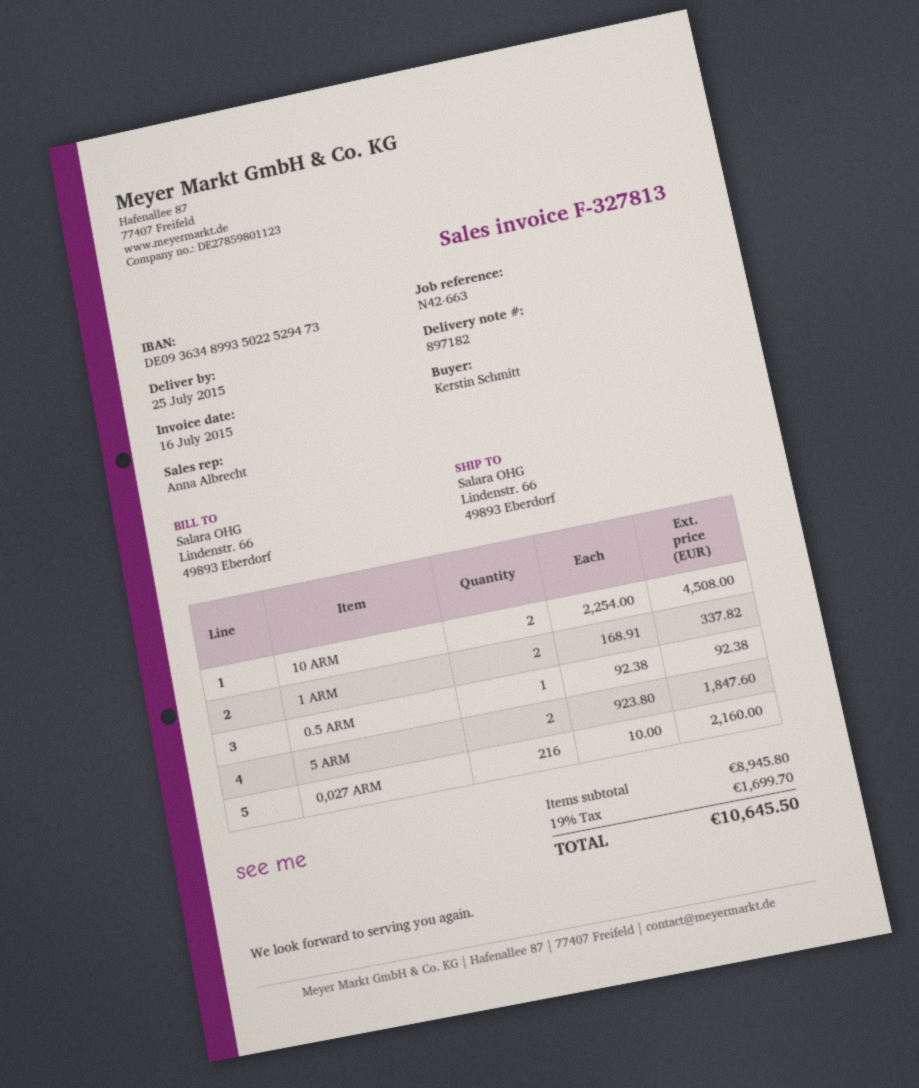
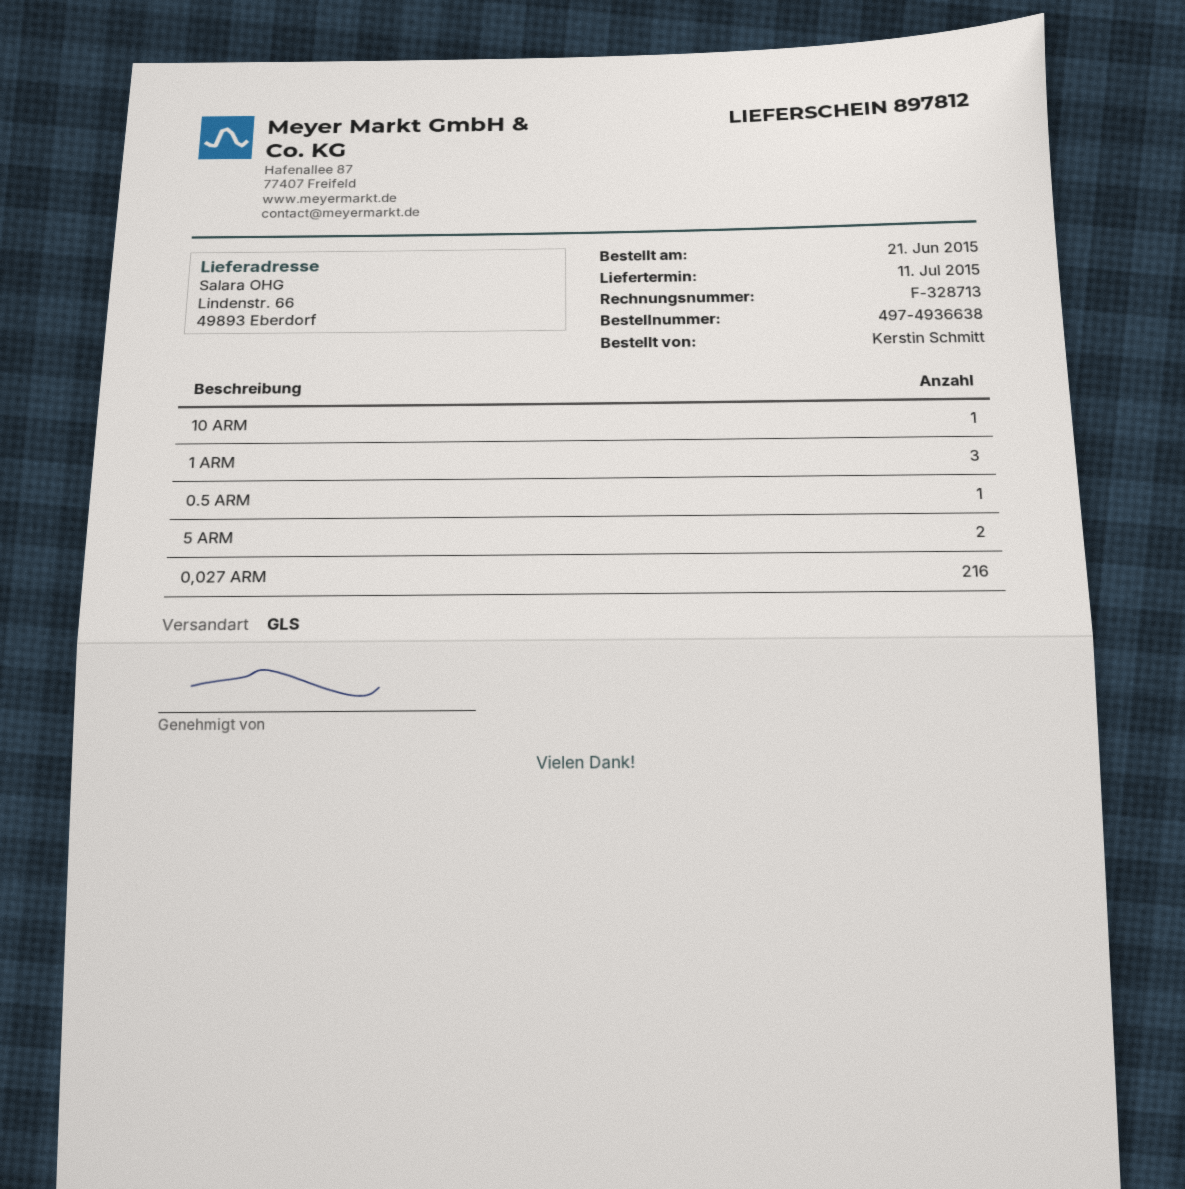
delivery note number: 897182 -> 897812
delivery date: 2015-07-25 -> 2015-07-11
invoice number: F-327813 -> F-328713
10 ARM: 2 -> 1
1 ARM: 2 -> 3

